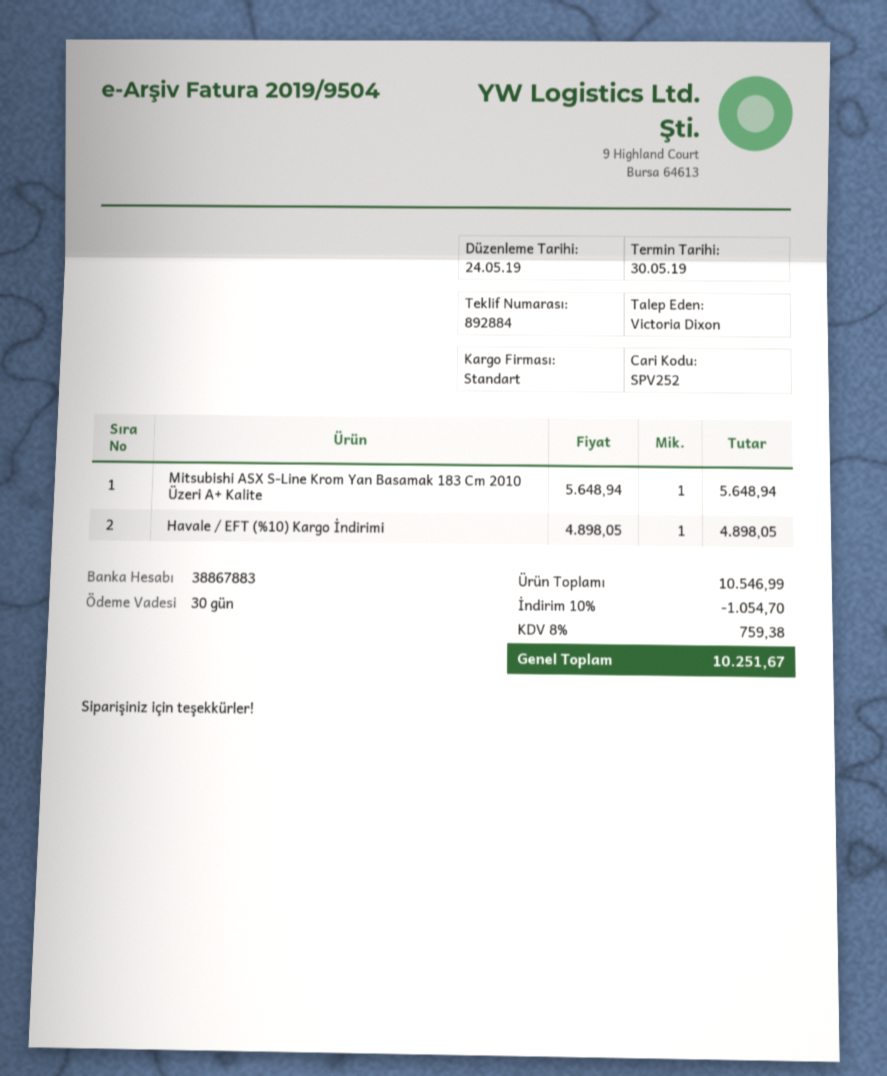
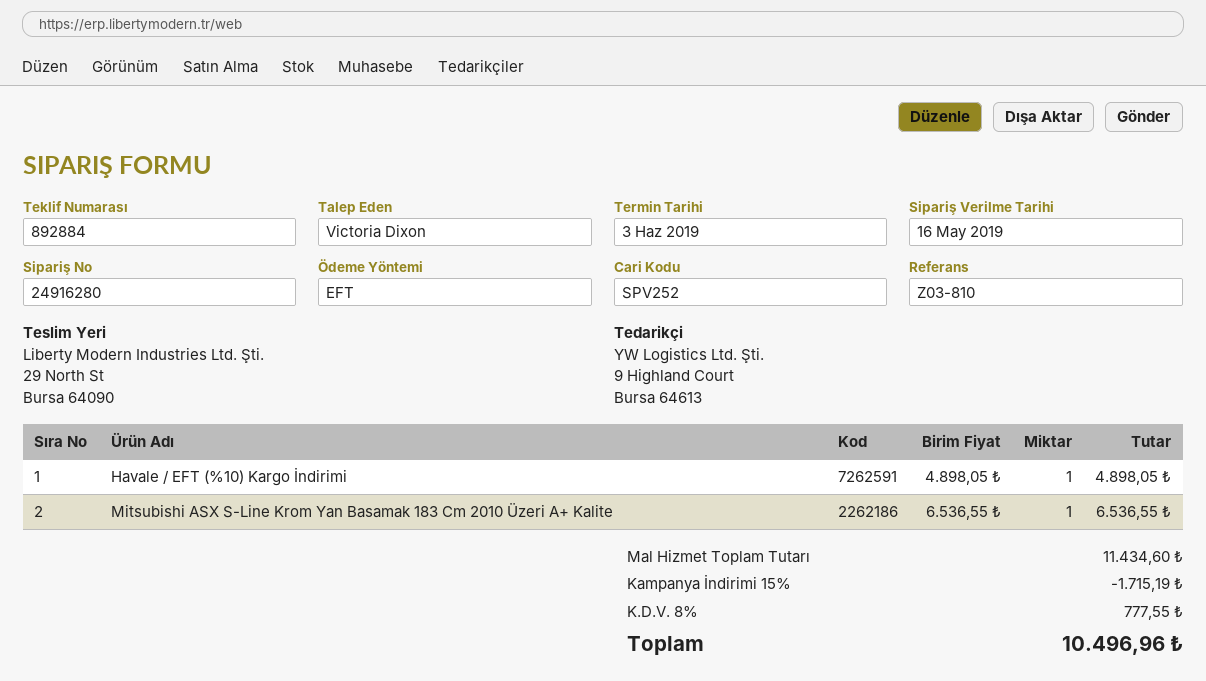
delivery date: 2019-05-30 -> 2019-06-03
Mitsubishi ASX S-Line Krom Yan Basamak 183 Cm 2010 Üzeri A+ Kalite: 1 x 5648.94 = 5648.94 -> 1 x 6536.55 = 6536.55
subtotal: 10546.99 -> 11434.60
discount: 10% = 1054.70 -> 15% = 1715.19
tax: 8% = 759.38 -> 8% = 777.55
total: 10251.67 -> 10496.96

